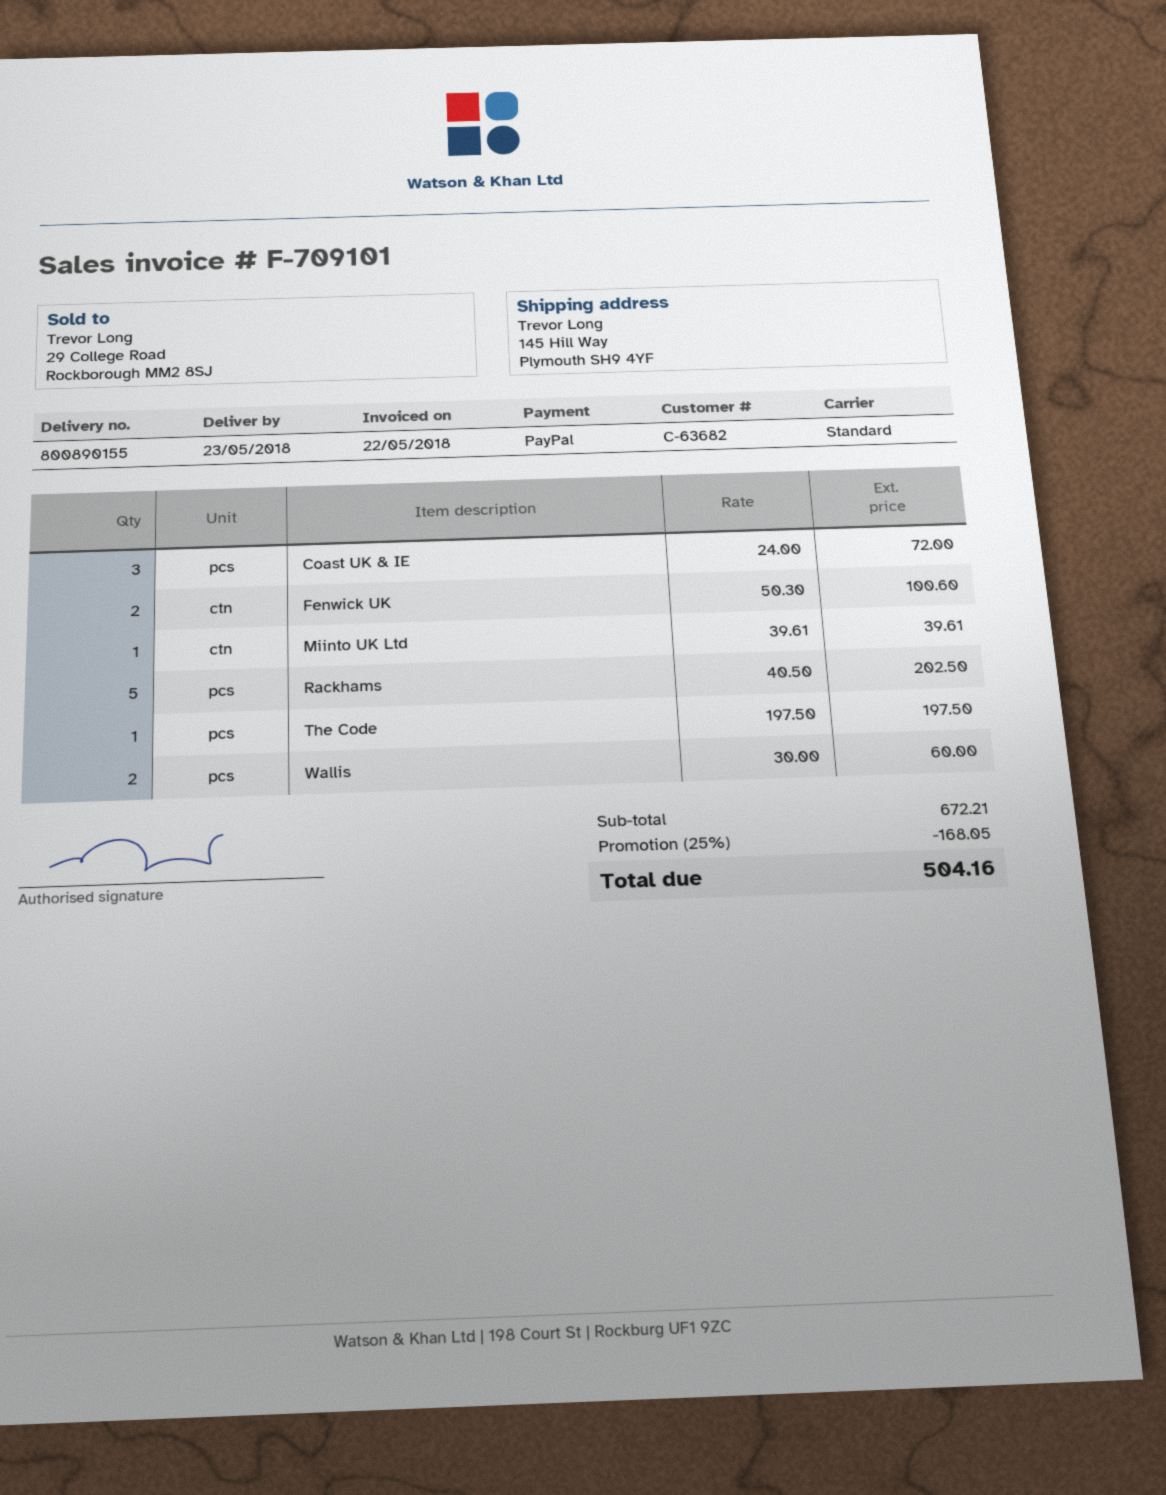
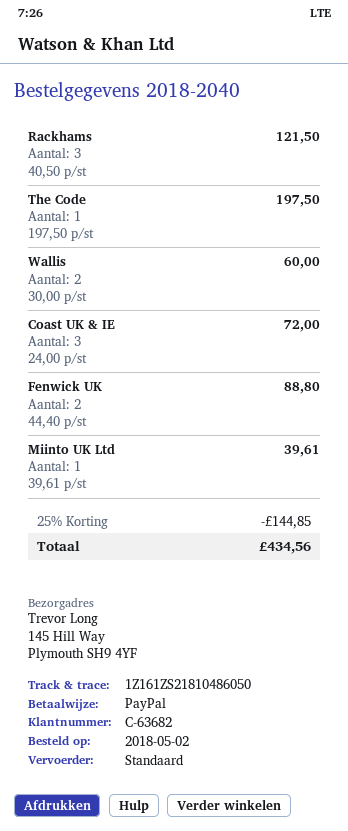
Fenwick UK: 2 x 50.30 = 100.60 -> 2 x 44.40 = 88.80
Rackhams: 5 x 40.50 = 202.50 -> 3 x 40.50 = 121.50
discount: 25% = 168.05 -> 25% = 144.85
total: 504.16 -> 434.56

